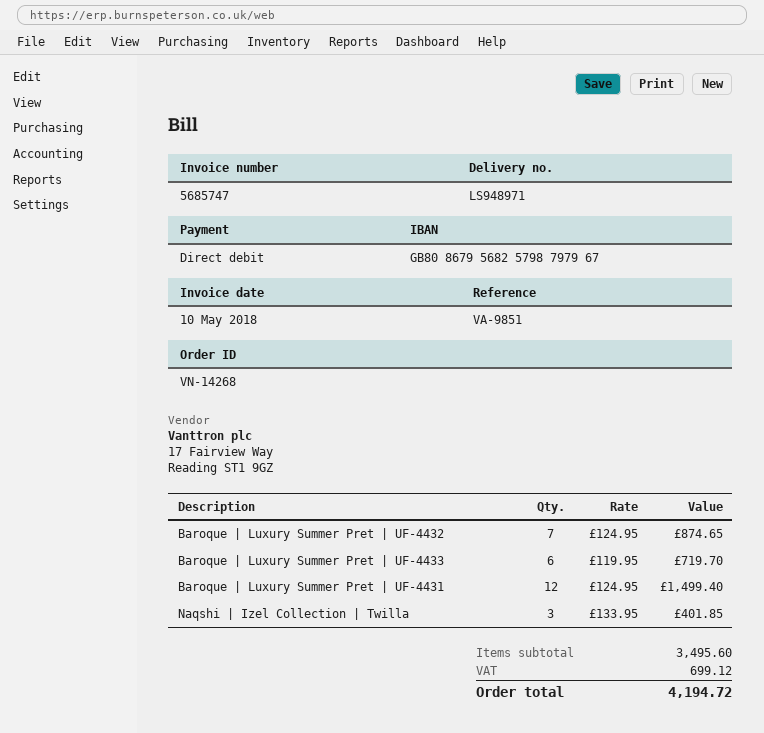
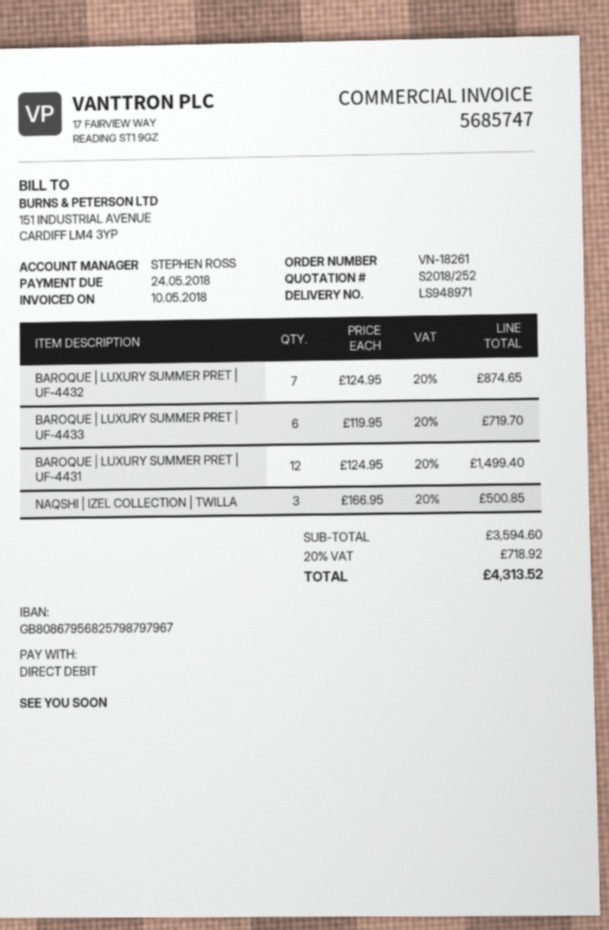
order number: VN-14268 -> VN-18261
Naqshi | Izel Collection | Twilla: 3 x 133.95 = 401.85 -> 3 x 166.95 = 500.85
subtotal: 3495.60 -> 3594.60
tax: 699.12 -> 718.92
total: 4194.72 -> 4313.52

